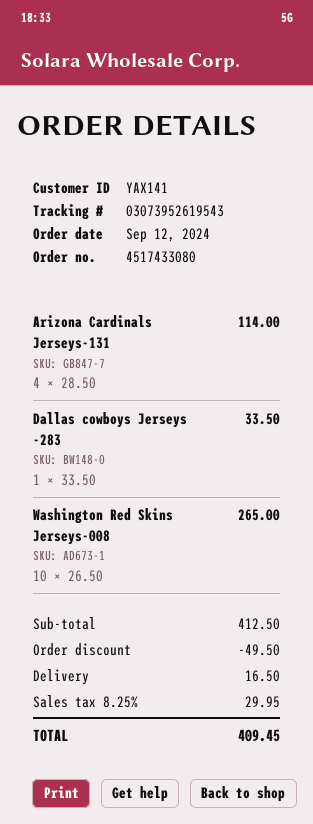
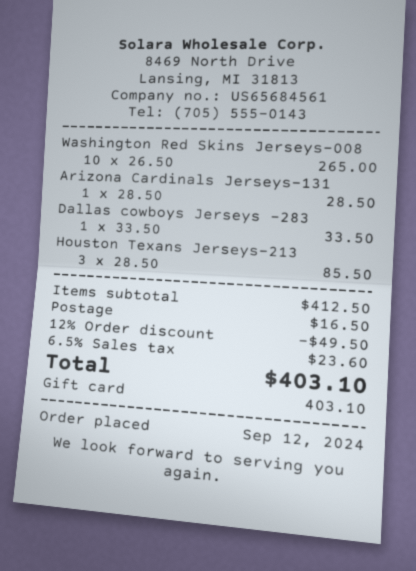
Arizona Cardinals Jerseys-131: 4 x 28.50 = 114.00 -> 1 x 28.50 = 28.50
Houston Texans Jerseys-213: none -> 3 x 28.50 = 85.50
tax: 8.25% = 29.95 -> 6.5% = 23.60
total: 409.45 -> 403.10

